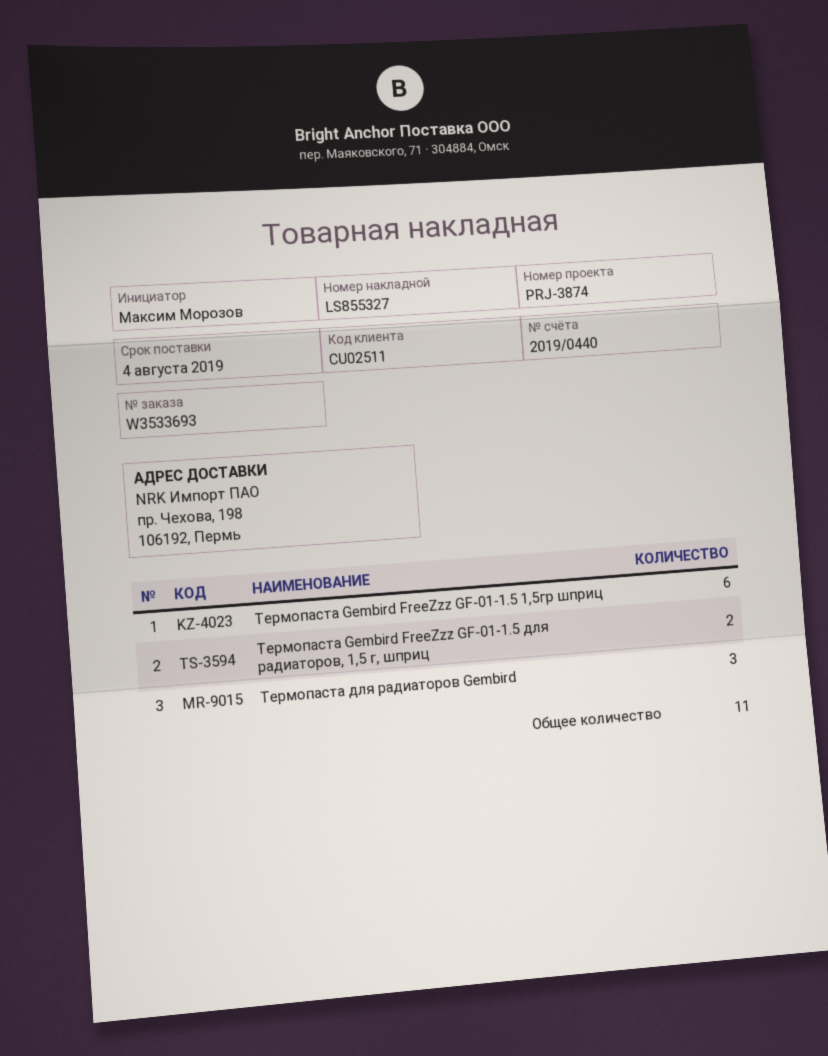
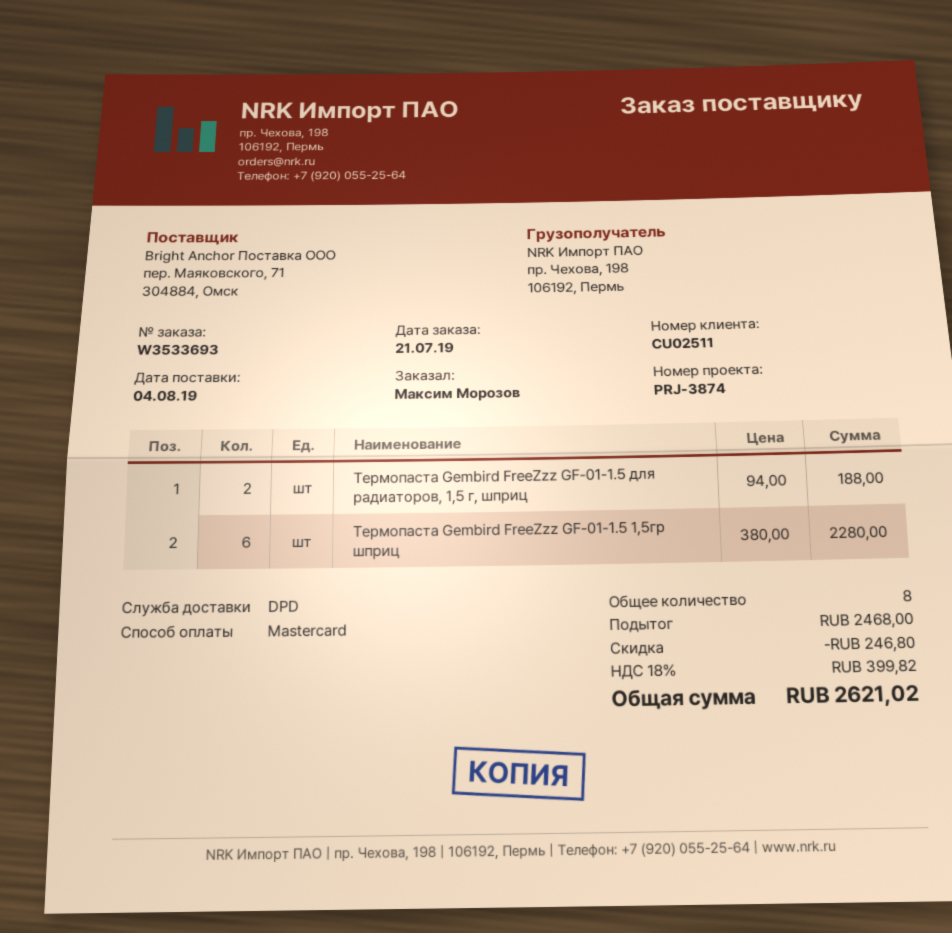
Термопаста для радиаторов Gembird: 3 -> none
total quantity: 11 -> 8

